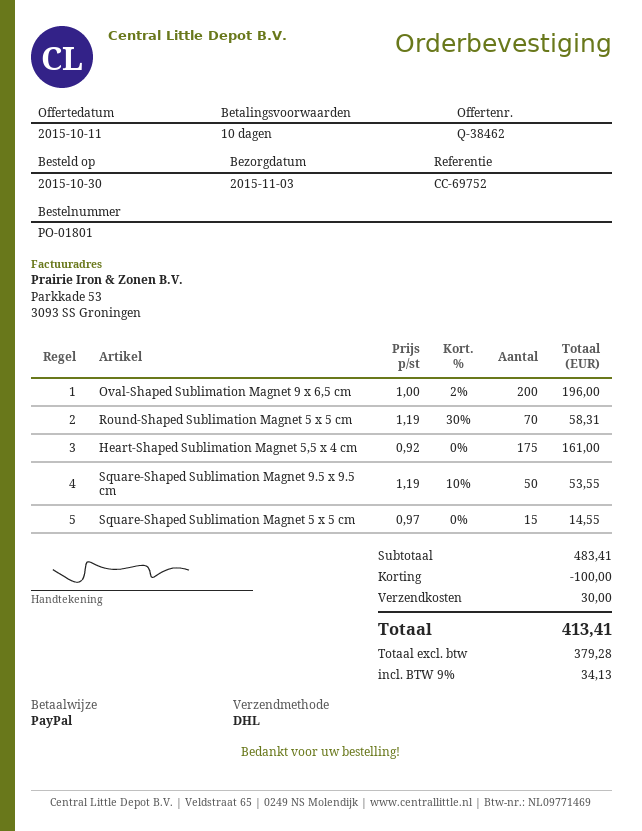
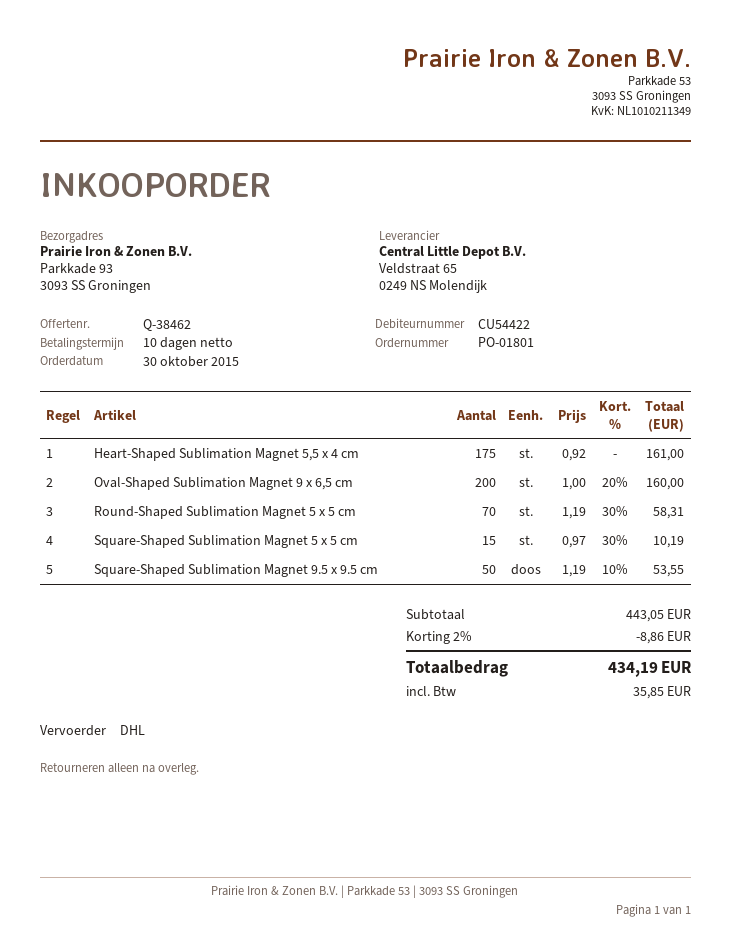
Oval-Shaped Sublimation Magnet 9 x 6,5 cm: 200 x 1.00 - 2% = 196.00 -> 200 x 1.00 - 20% = 160.00
Square-Shaped Sublimation Magnet 5 x 5 cm: 15 x 0.97 = 14.55 -> 15 x 0.97 - 30% = 10.19
subtotal: 483.41 -> 443.05
discount: 100.00 -> 8.86
shipping: 30.00 -> none
tax: 34.13 -> 35.85
total: 413.41 -> 434.19

